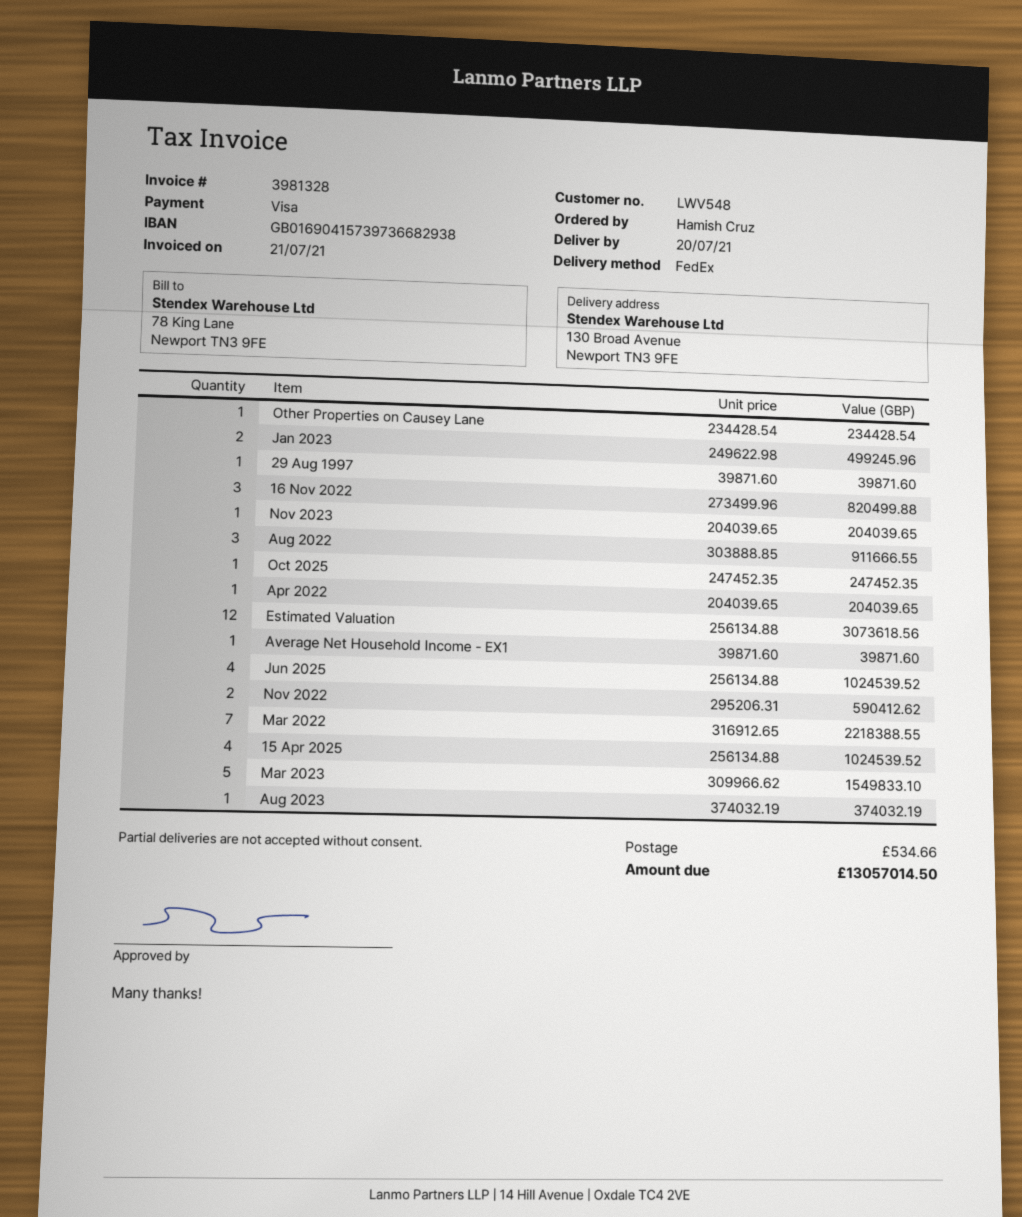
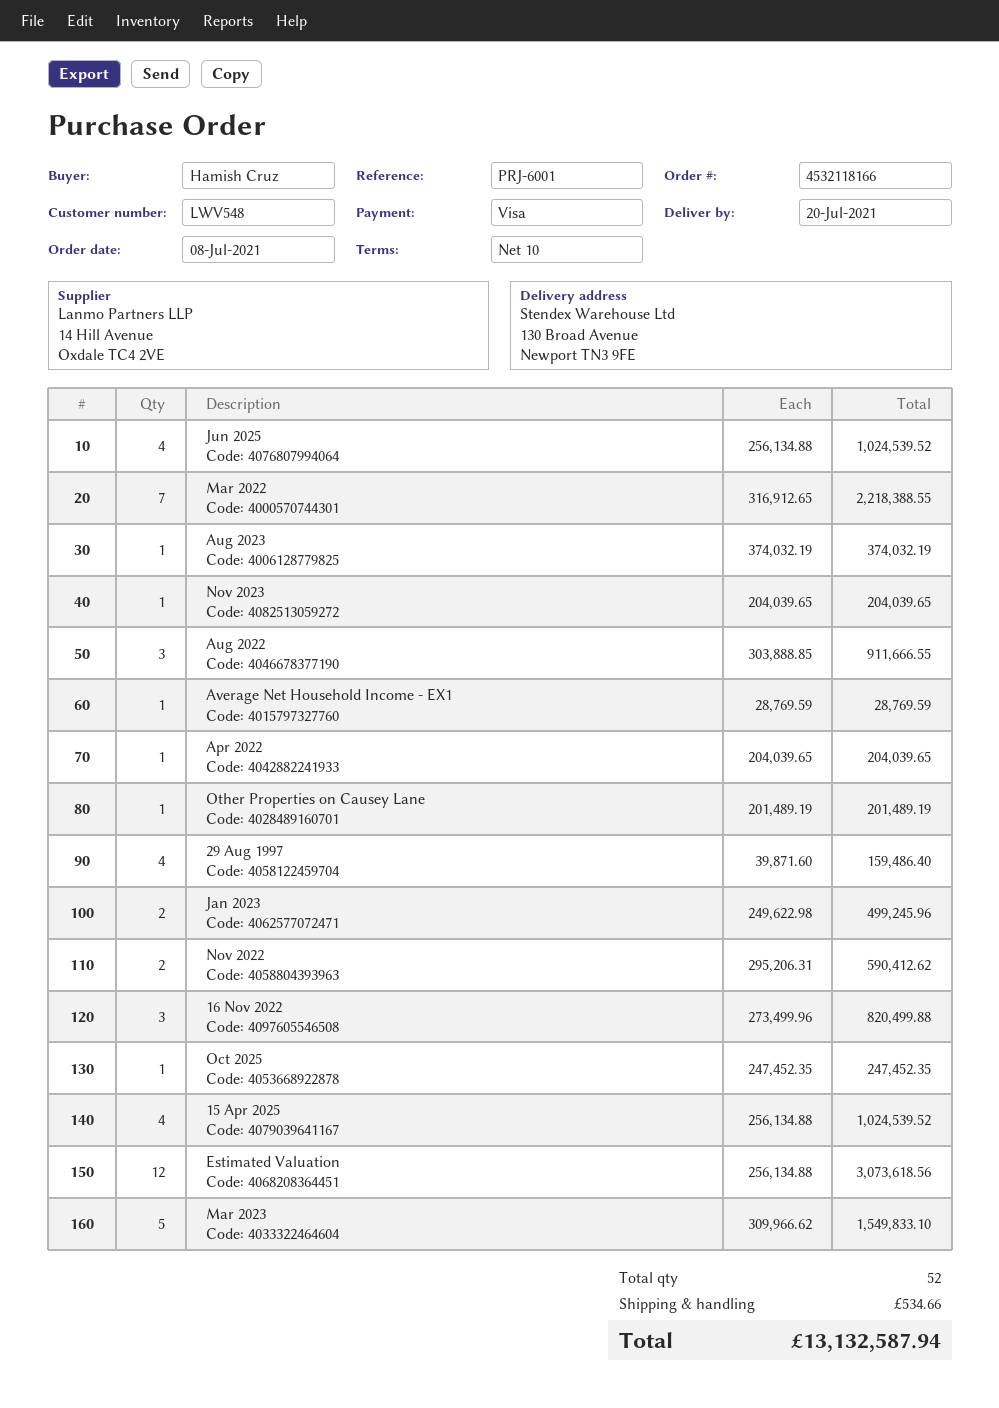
Other Properties on Causey Lane: 1 x 234428.54 = 234428.54 -> 1 x 201489.19 = 201489.19
29 Aug 1997: 1 x 39871.60 = 39871.60 -> 4 x 39871.60 = 159486.40
Average Net Household Income - EX1: 1 x 39871.60 = 39871.60 -> 1 x 28769.59 = 28769.59
total: 13057014.50 -> 13132587.94

